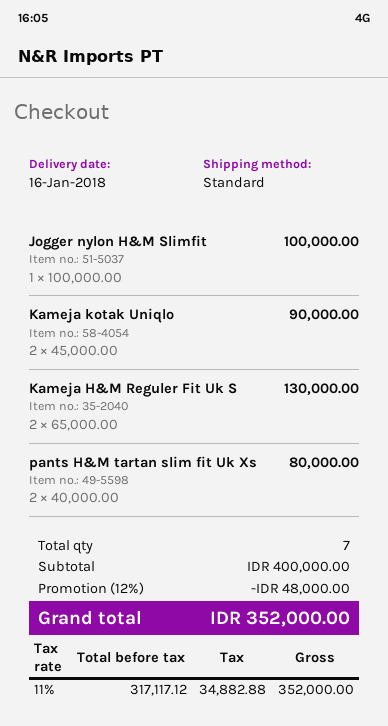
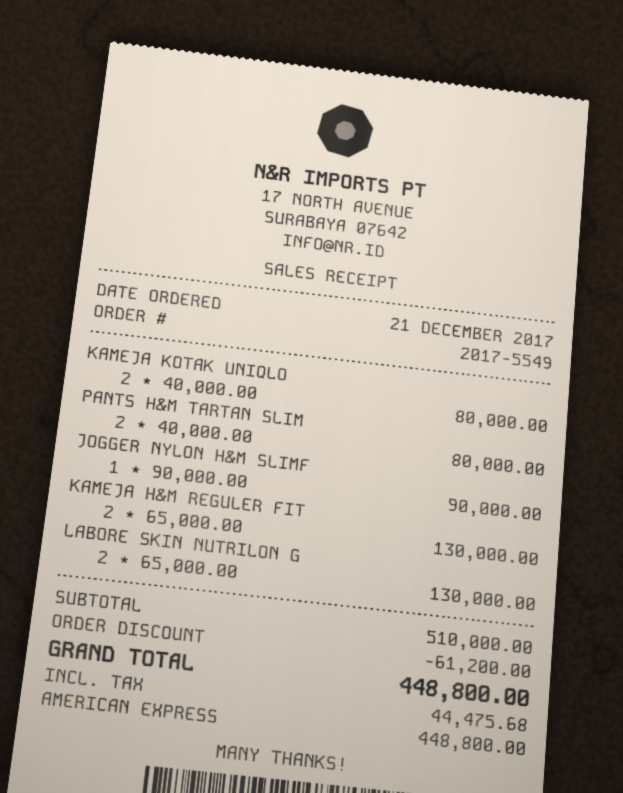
Jogger nylon H&M Slimfit: 1 x 100000.00 = 100000.00 -> 1 x 90000.00 = 90000.00
Kameja kotak Uniqlo: 2 x 45000.00 = 90000.00 -> 2 x 40000.00 = 80000.00
LABORE SKIN NUTRILON G: none -> 2 x 65000.00 = 130000.00
subtotal: 400000.00 -> 510000.00
discount: 48000.00 -> 61200.00
tax: 34882.88 -> 44475.68
total: 352000.00 -> 448800.00

